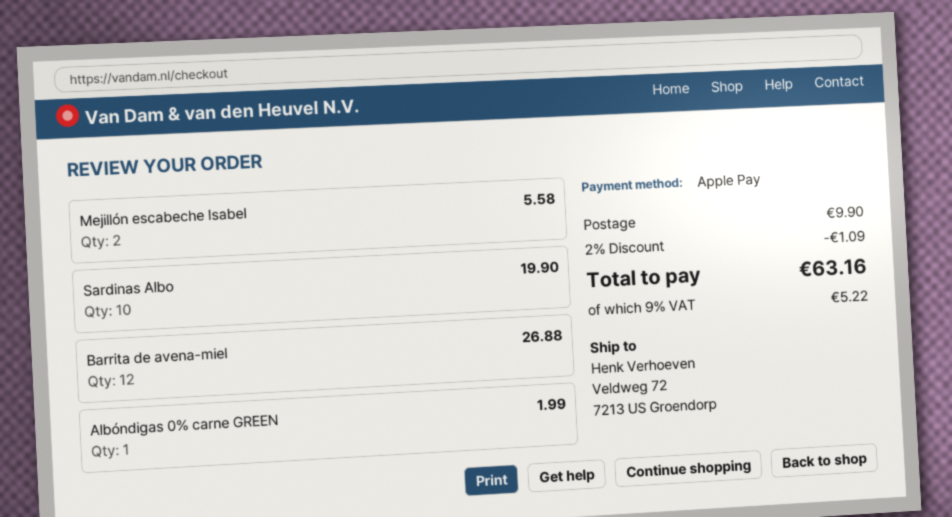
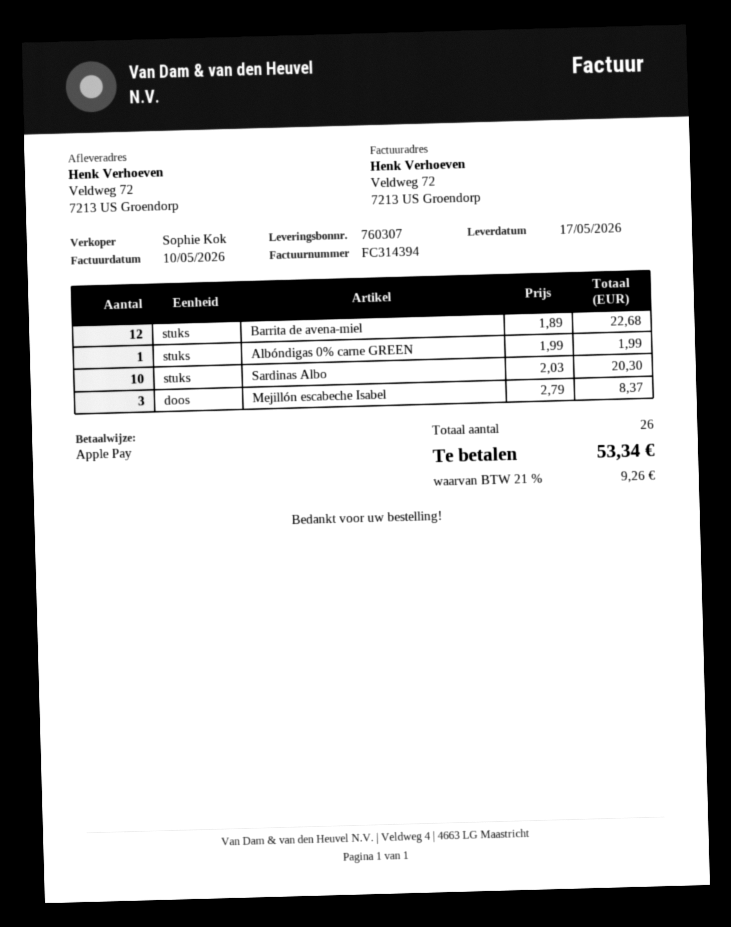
Mejillón escabeche Isabel: 2 for 5.58 -> 3 for 8.37
Sardinas Albo: 10 for 19.90 -> 10 for 20.30
Barrita de avena-miel: 12 for 26.88 -> 12 for 22.68
discount: 2% = 1.09 -> none
shipping: 9.90 -> none
tax: 9% = 5.22 -> 21% = 9.26
total: 63.16 -> 53.34

